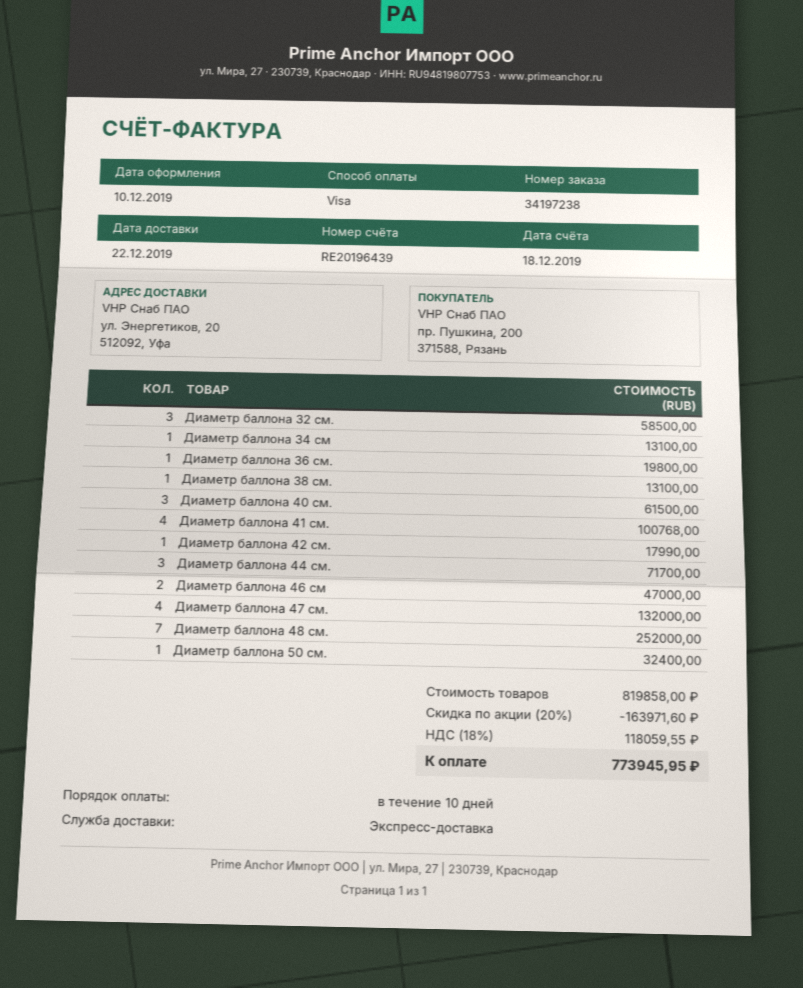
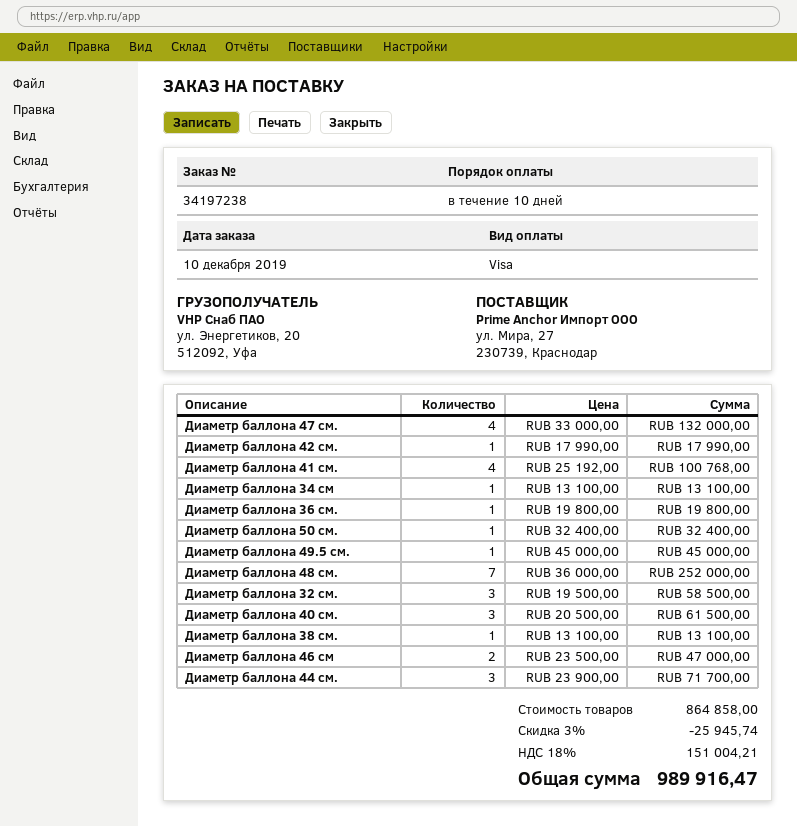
Диаметр баллона 49.5 см.: none -> 1 for 45000.00
subtotal: 819858.00 -> 864858.00
discount: 20% = 163971.60 -> 3% = 25945.74
tax: 18% = 118059.55 -> 18% = 151004.21
total: 773945.95 -> 989916.47

